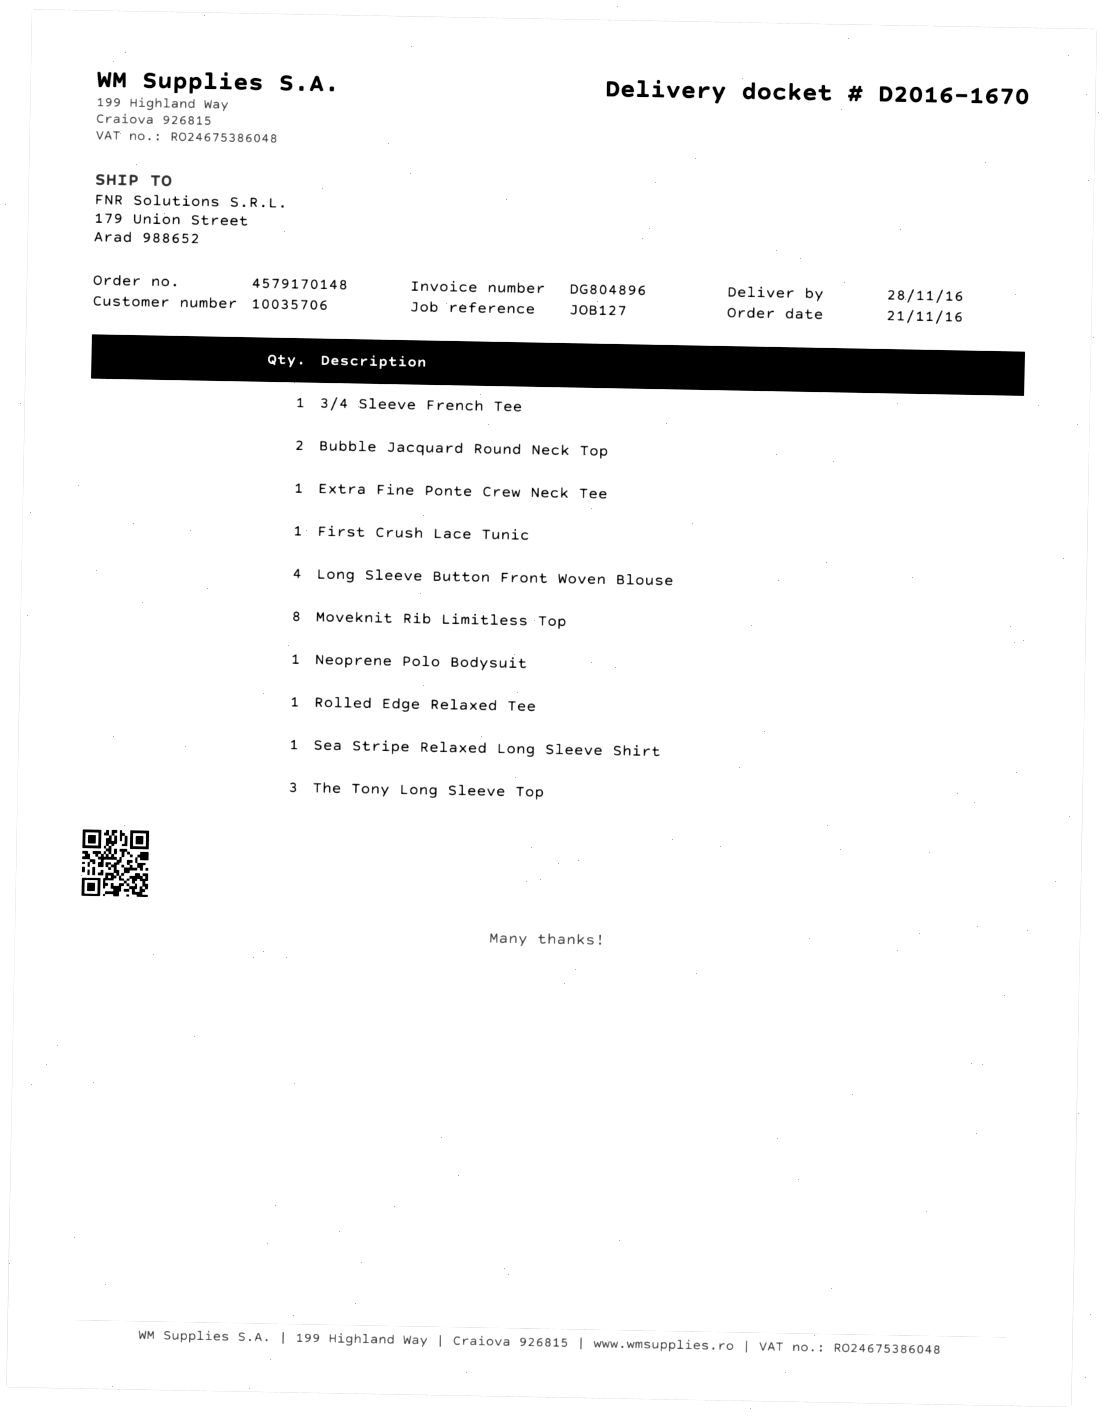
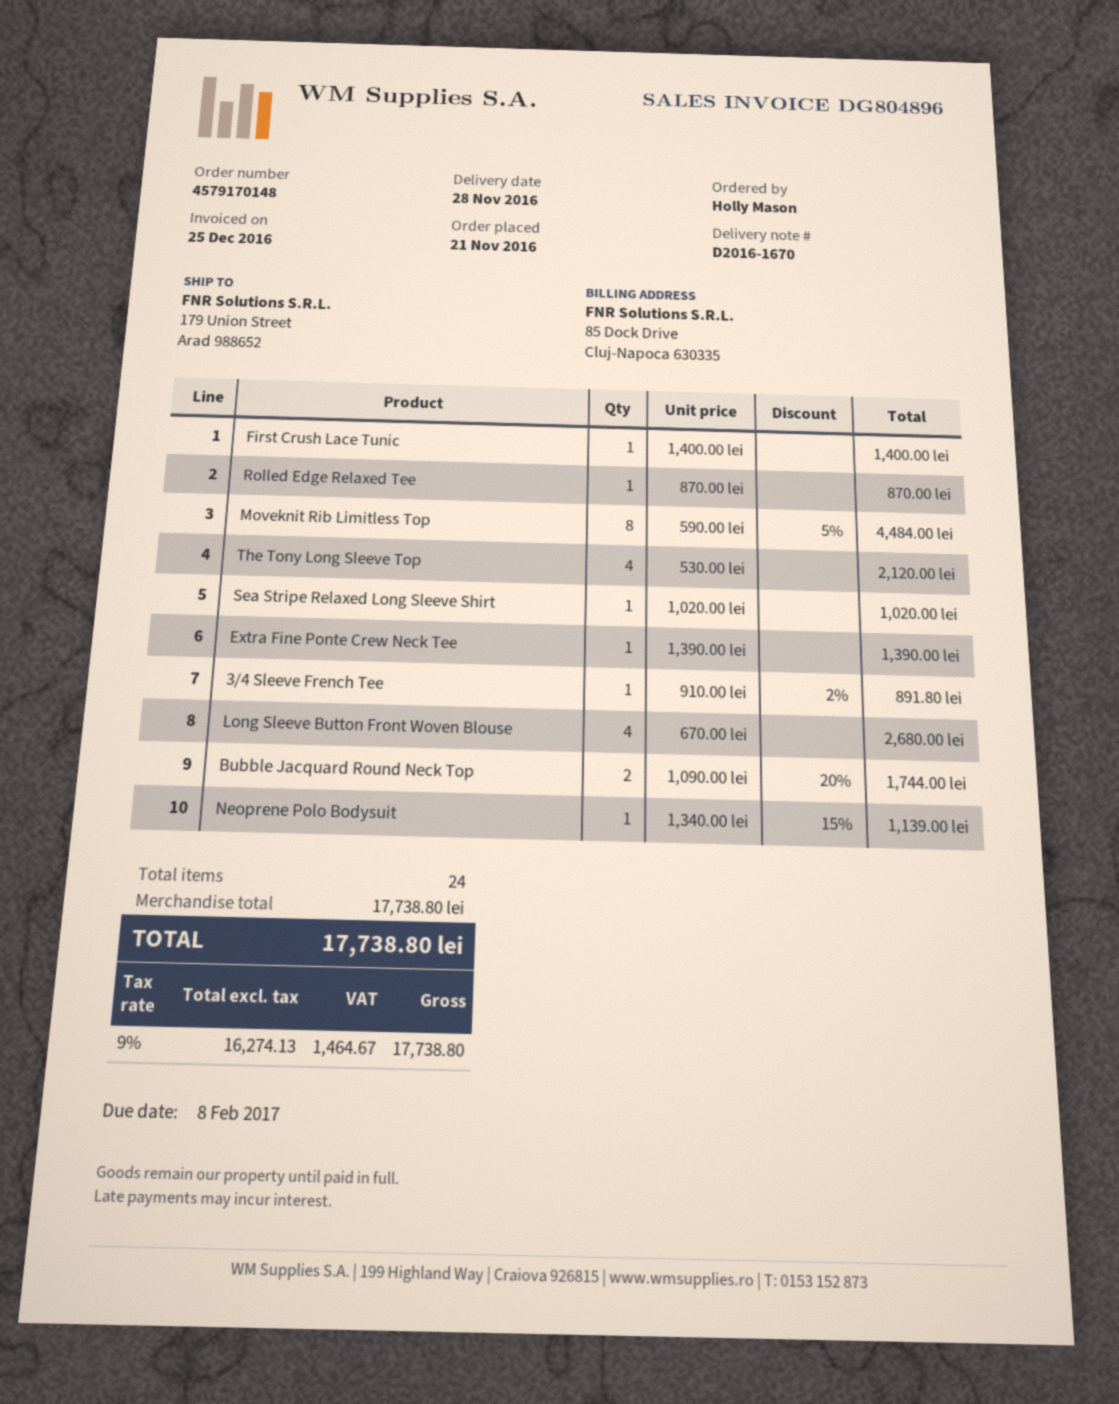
The Tony Long Sleeve Top: 3 -> 4

